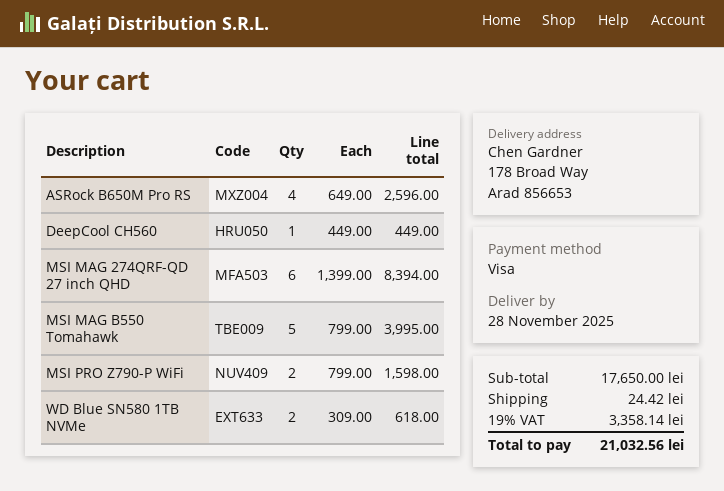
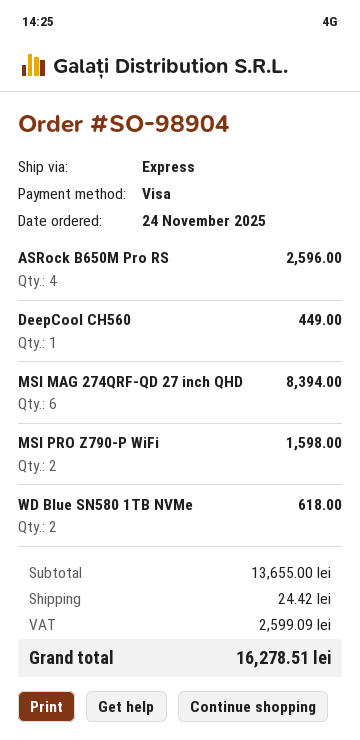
MSI MAG B550 Tomahawk: 5 for 3995.00 -> none
subtotal: 17650.00 -> 13655.00
tax: 3358.14 -> 2599.09
total: 21032.56 -> 16278.51

